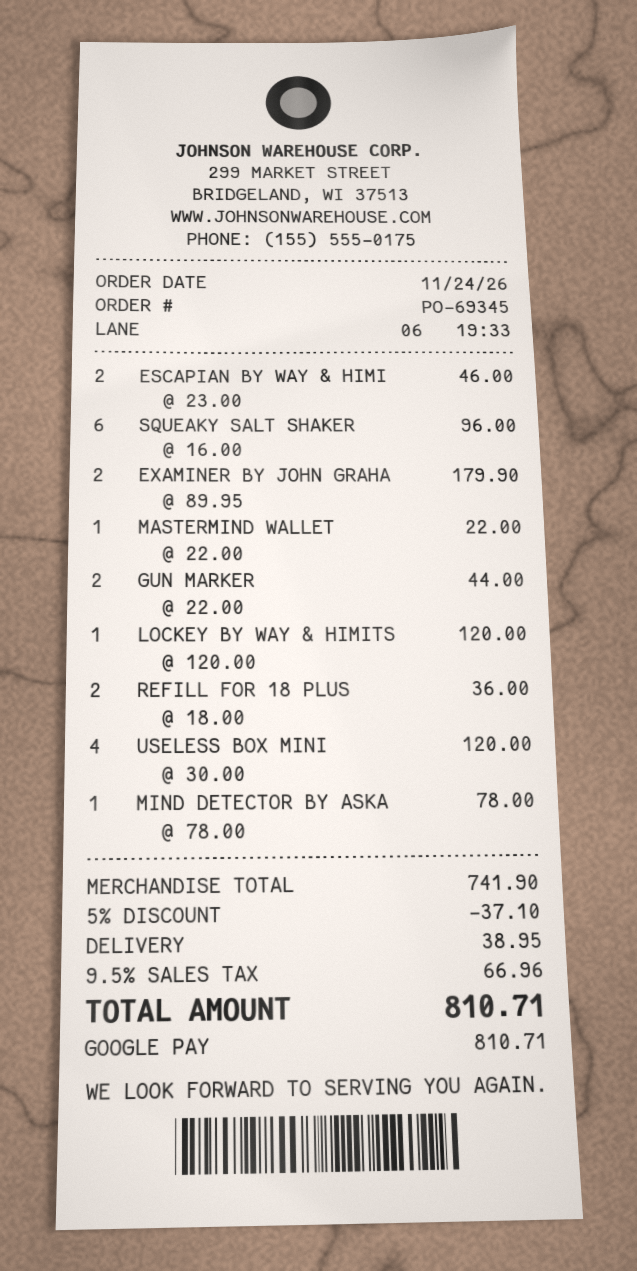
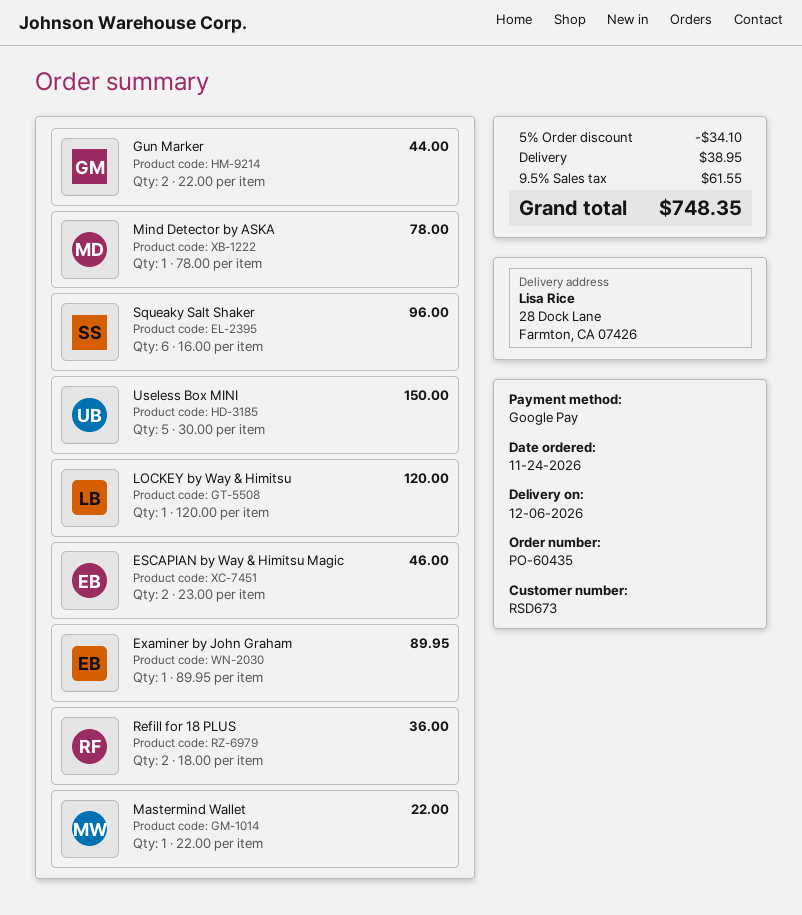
order number: PO-69345 -> PO-60435
EXAMINER BY JOHN GRAHA: 2 x 89.95 = 179.90 -> 1 x 89.95 = 89.95
USELESS BOX MINI: 4 x 30.00 = 120.00 -> 5 x 30.00 = 150.00
discount: 5% = 37.10 -> 5% = 34.10
tax: 9.5% = 66.96 -> 9.5% = 61.55
total: 810.71 -> 748.35

